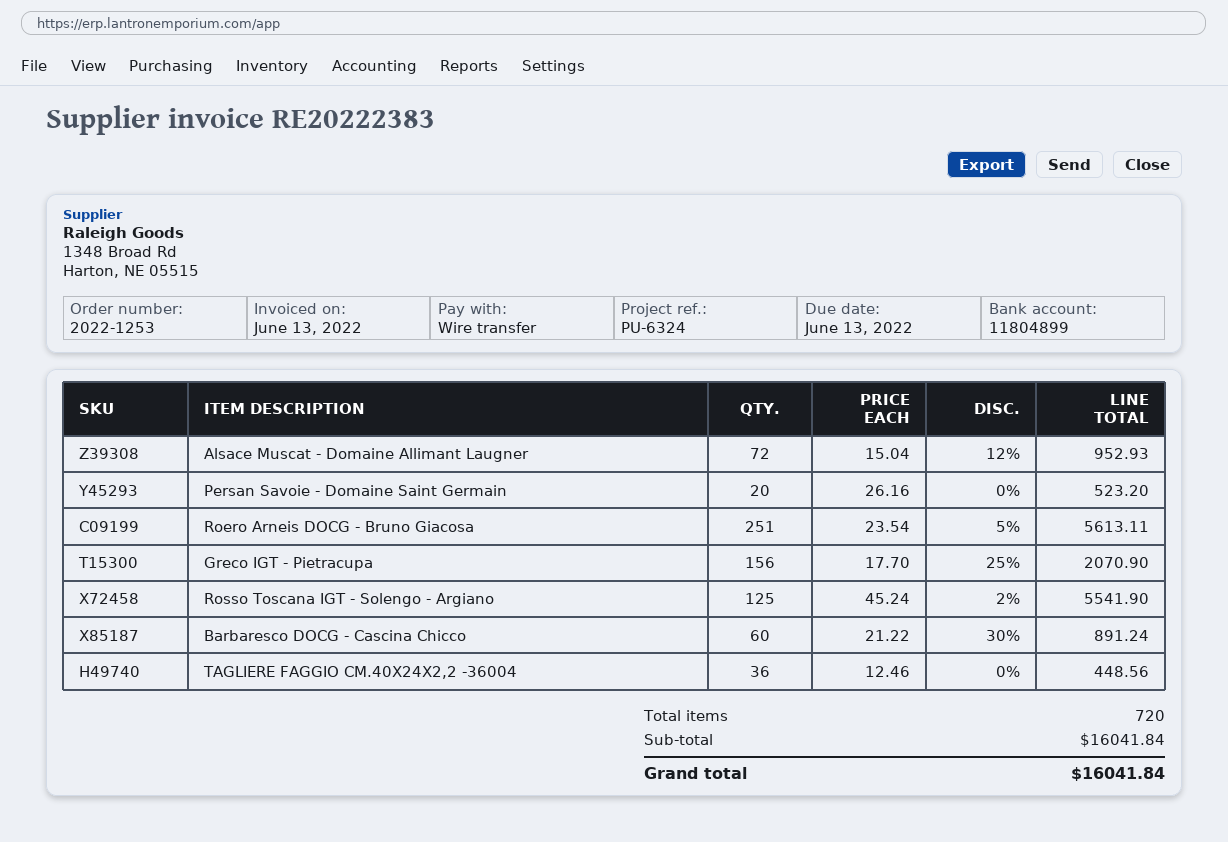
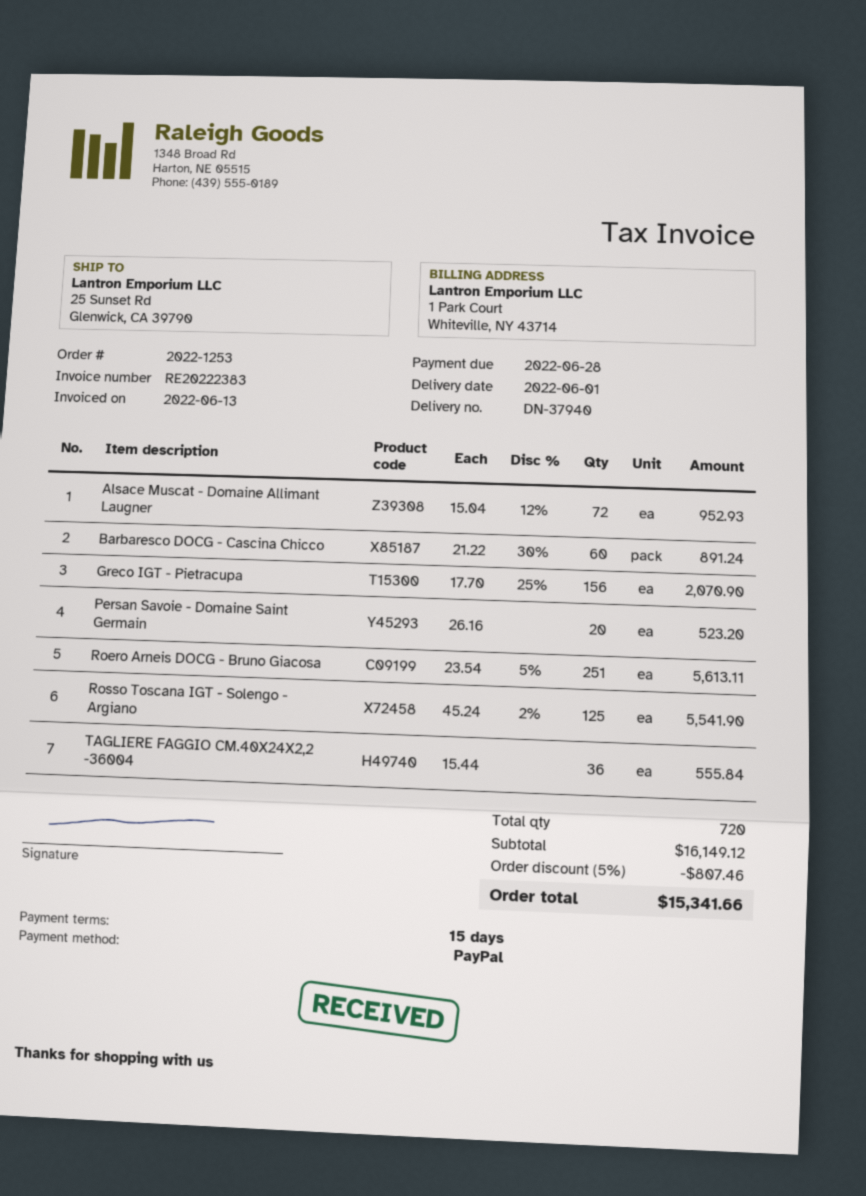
due date: 2022-06-13 -> 2022-06-28
payment method: bank transfer -> PayPal
TAGLIERE FAGGIO CM.40X24X2,2 -36004: 36 x 12.46 = 448.56 -> 36 x 15.44 = 555.84
subtotal: 16041.84 -> 16149.12
discount: none -> 5% = 807.46
total: 16041.84 -> 15341.66

